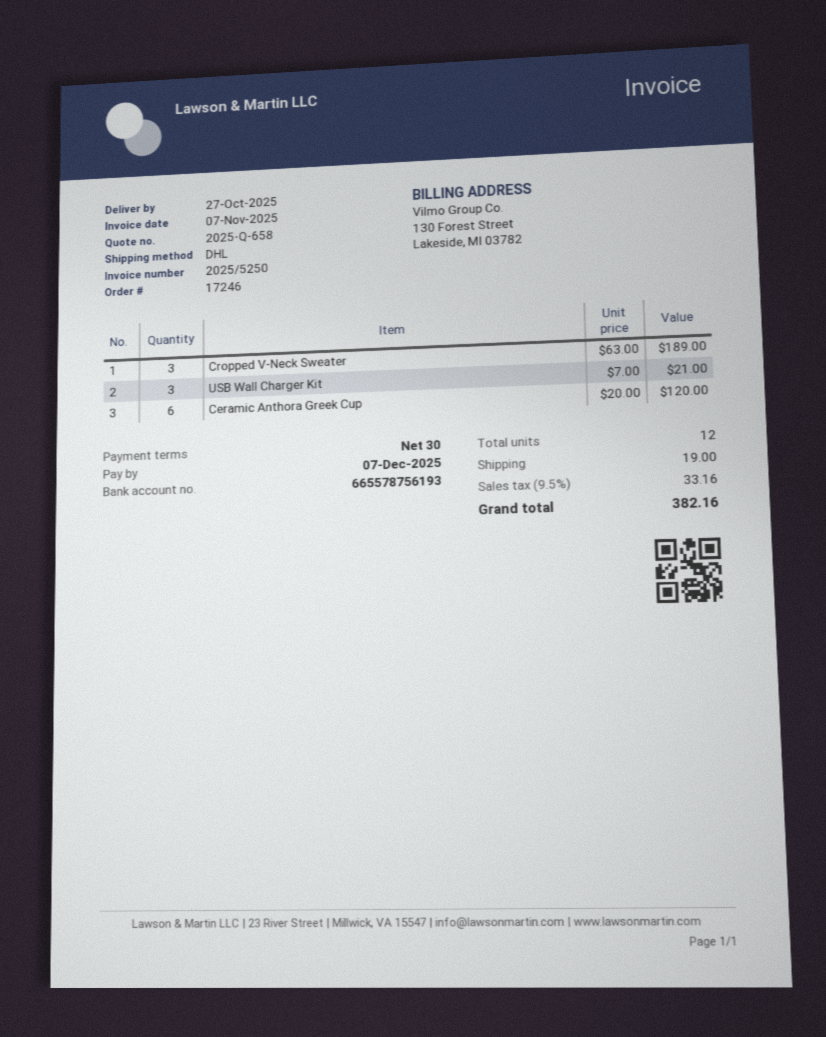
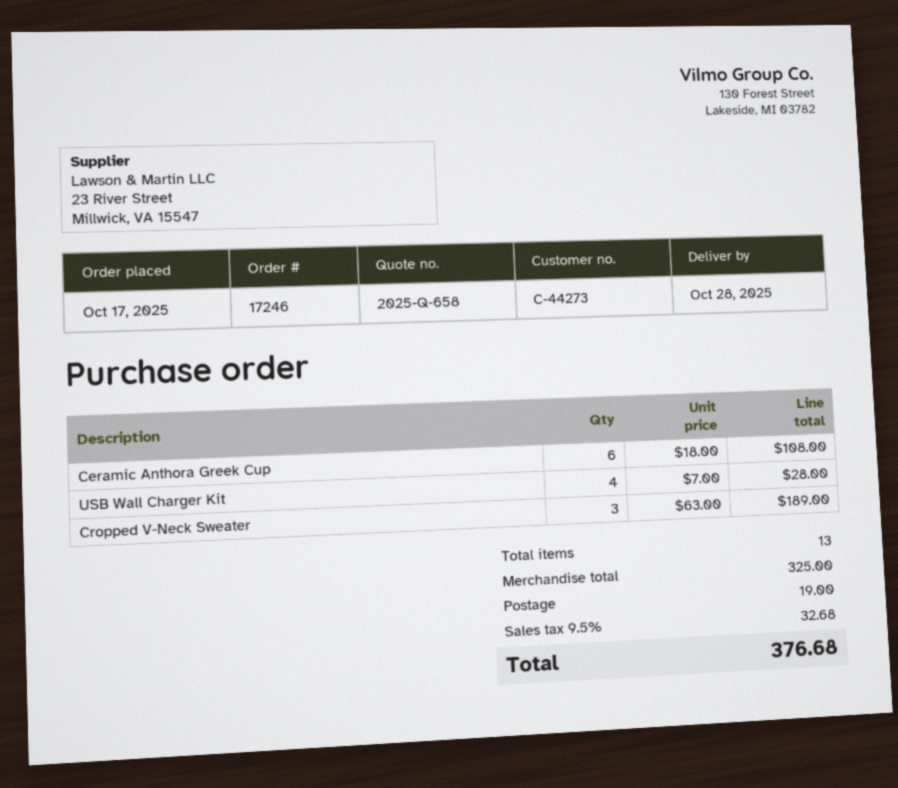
delivery date: 2025-10-27 -> 2025-10-28
USB Wall Charger Kit: 3 x 7.00 = 21.00 -> 4 x 7.00 = 28.00
Ceramic Anthora Greek Cup: 6 x 20.00 = 120.00 -> 6 x 18.00 = 108.00
total quantity: 12 -> 13
tax: 9.5% = 33.16 -> 9.5% = 32.68
total: 382.16 -> 376.68

